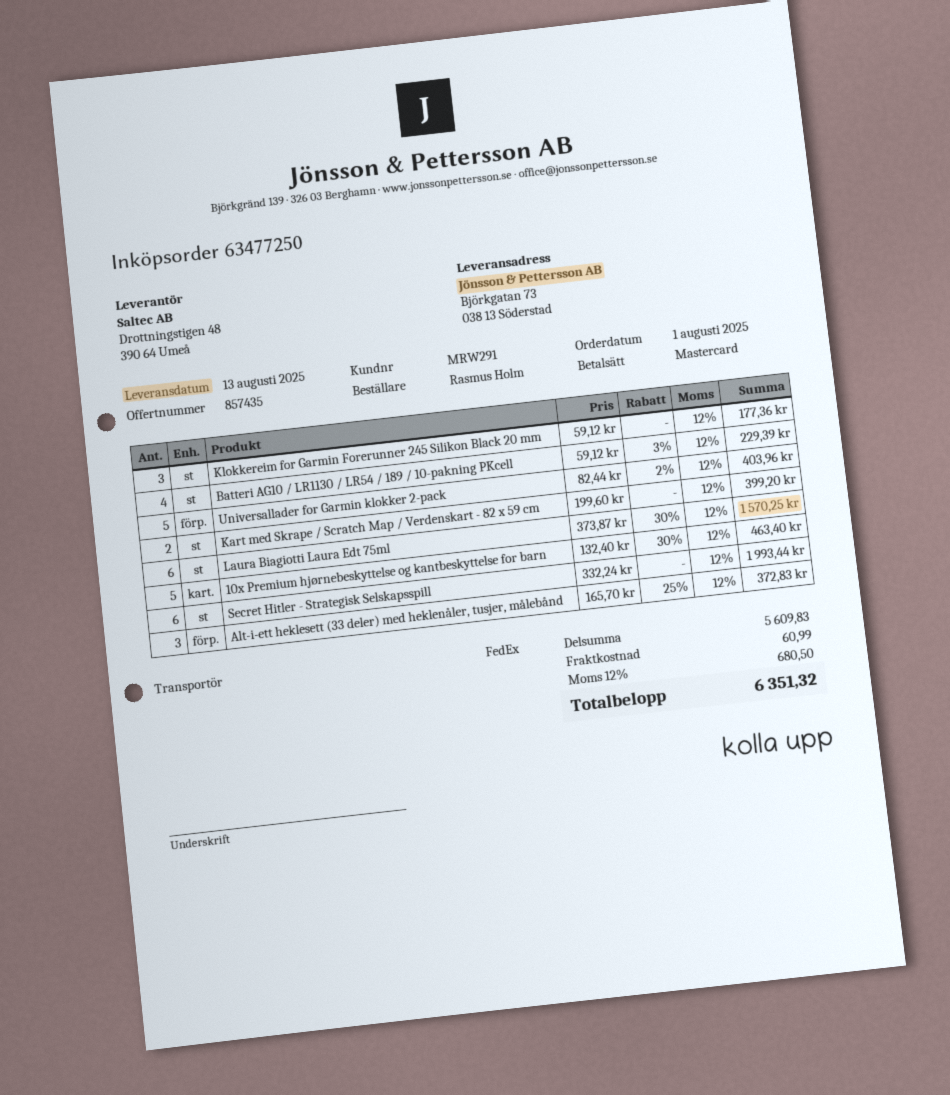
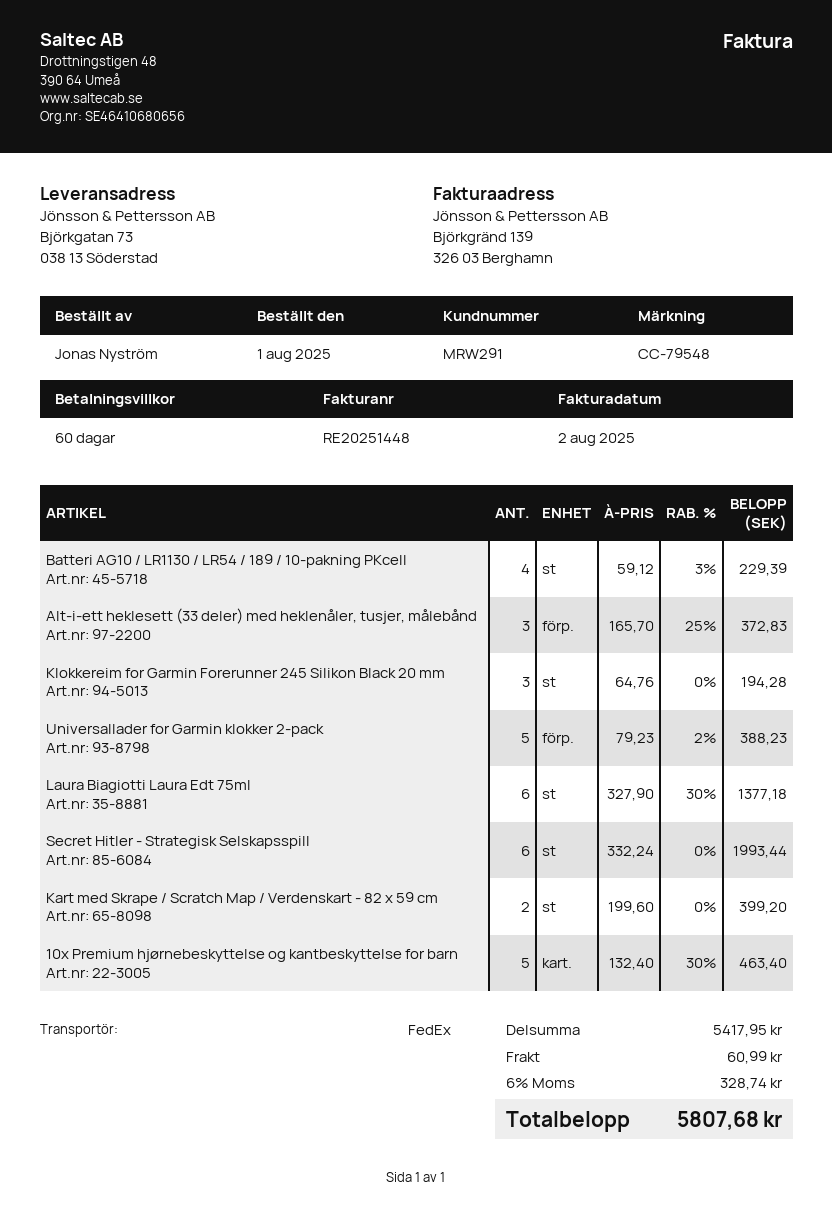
ordered by: Rasmus Holm -> Jonas Nyström
Klokkereim for Garmin Forerunner 245 Silikon Black 20 mm: 3 x 59.12 = 177.36 -> 3 x 64.76 = 194.28
Universallader for Garmin klokker 2-pack: 5 x 82.44 - 2% = 403.96 -> 5 x 79.23 - 2% = 388.23
Laura Biagiotti Laura Edt 75ml: 6 x 373.87 - 30% = 1570.25 -> 6 x 327.90 - 30% = 1377.18
subtotal: 5609.83 -> 5417.95
tax: 12% = 680.50 -> 6% = 328.74
total: 6351.32 -> 5807.68

